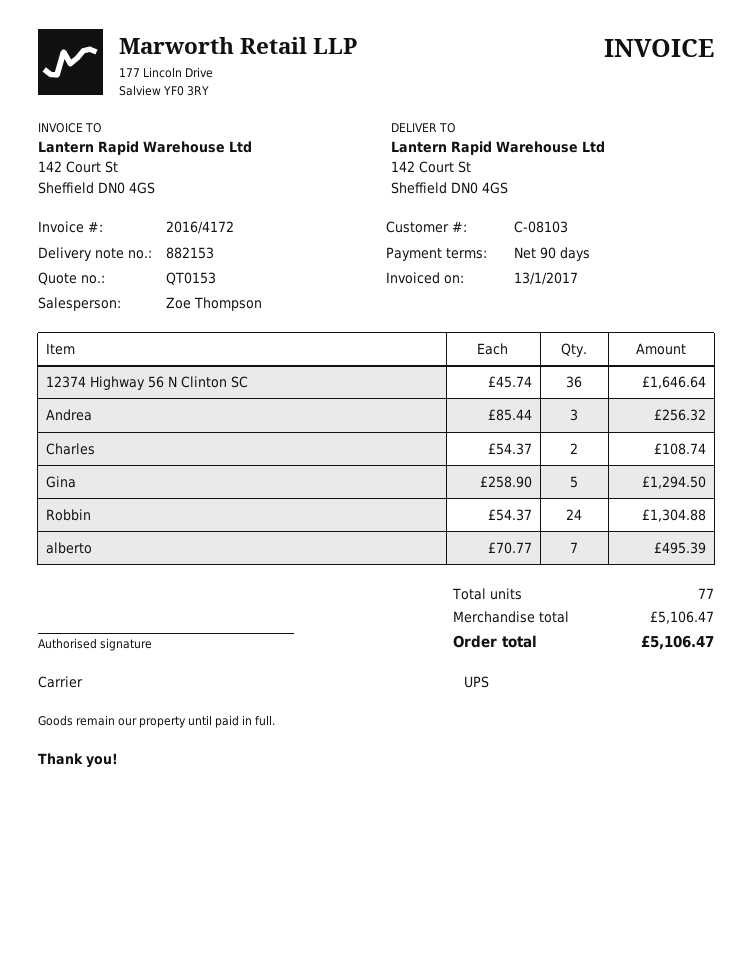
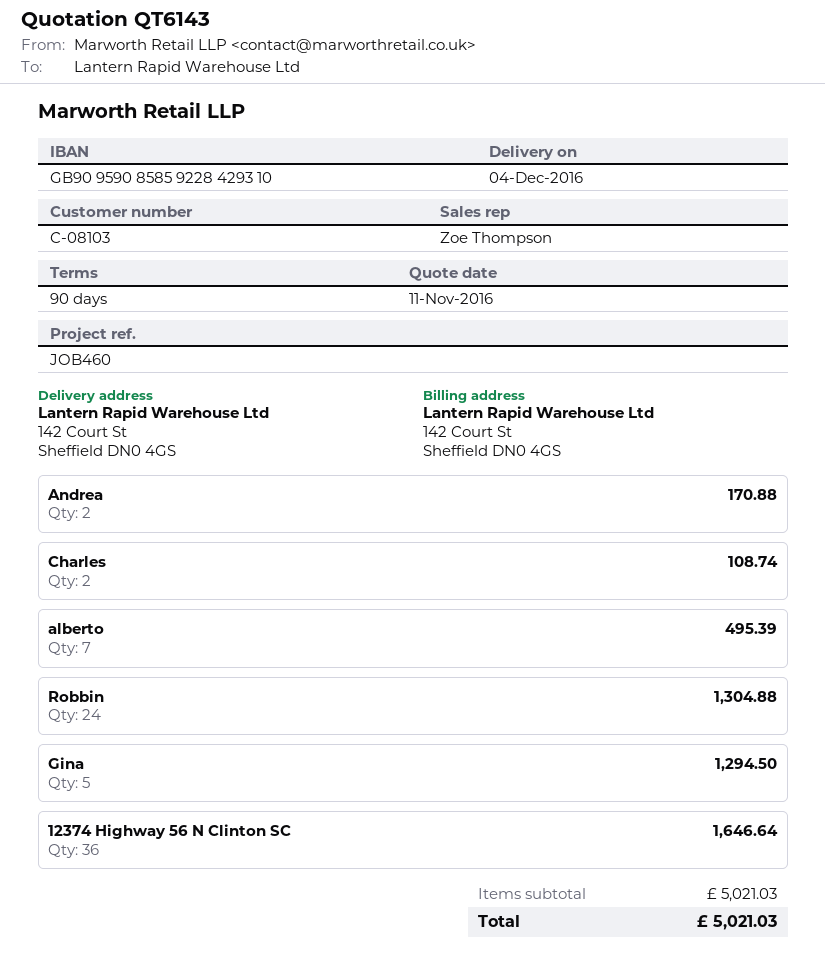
quote number: QT0153 -> QT6143
Andrea: 3 for 256.32 -> 2 for 170.88
subtotal: 5106.47 -> 5021.03
total: 5106.47 -> 5021.03

